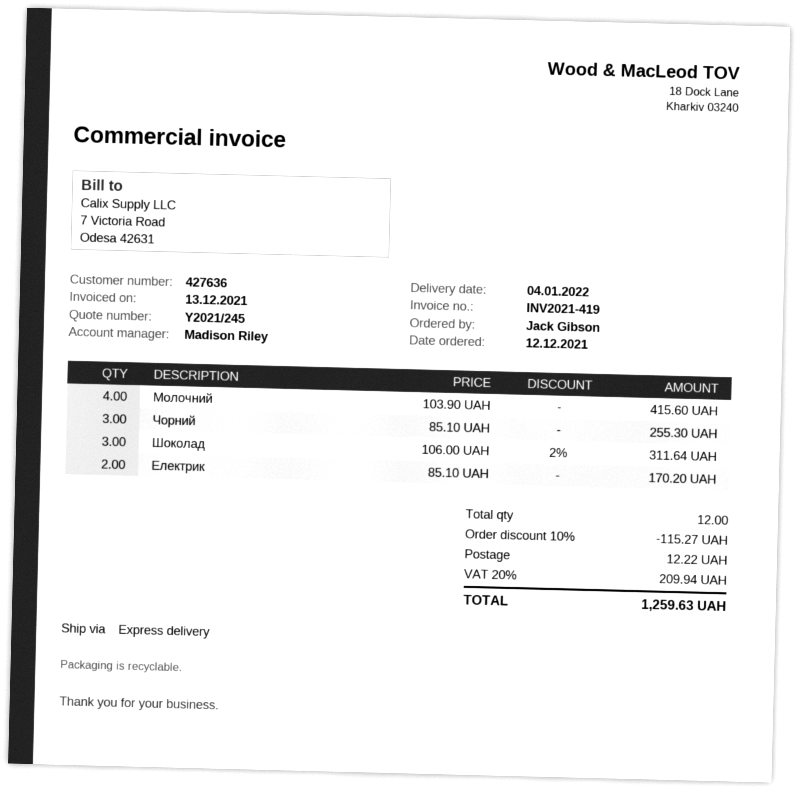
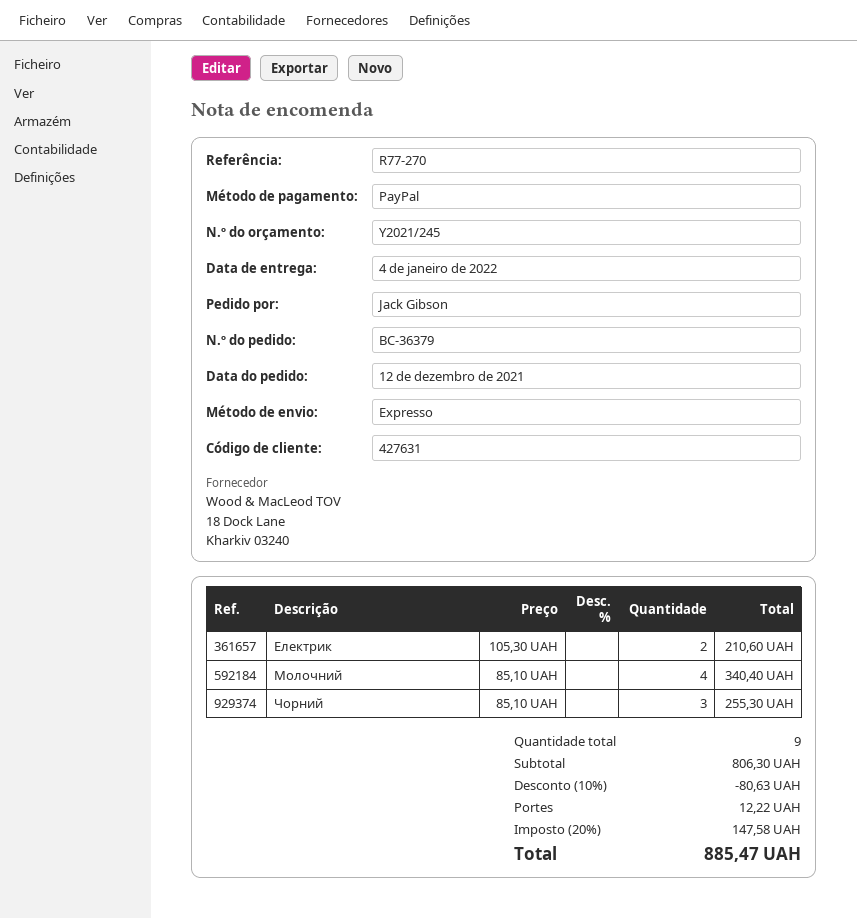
customer number: 427636 -> 427631
Молочний: 4 x 103.90 = 415.60 -> 4 x 85.10 = 340.40
Шоколад: 3 x 106.00 - 2% = 311.64 -> none
Електрик: 2 x 85.10 = 170.20 -> 2 x 105.30 = 210.60
total quantity: 12 -> 9
discount: 10% = 115.27 -> 10% = 80.63
tax: 20% = 209.94 -> 20% = 147.58
total: 1259.63 -> 885.47

